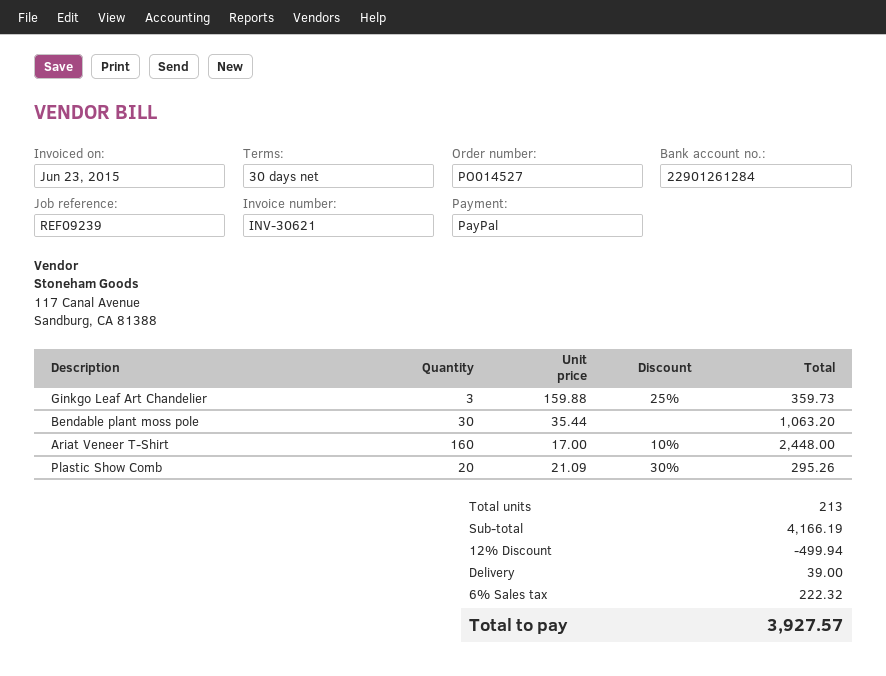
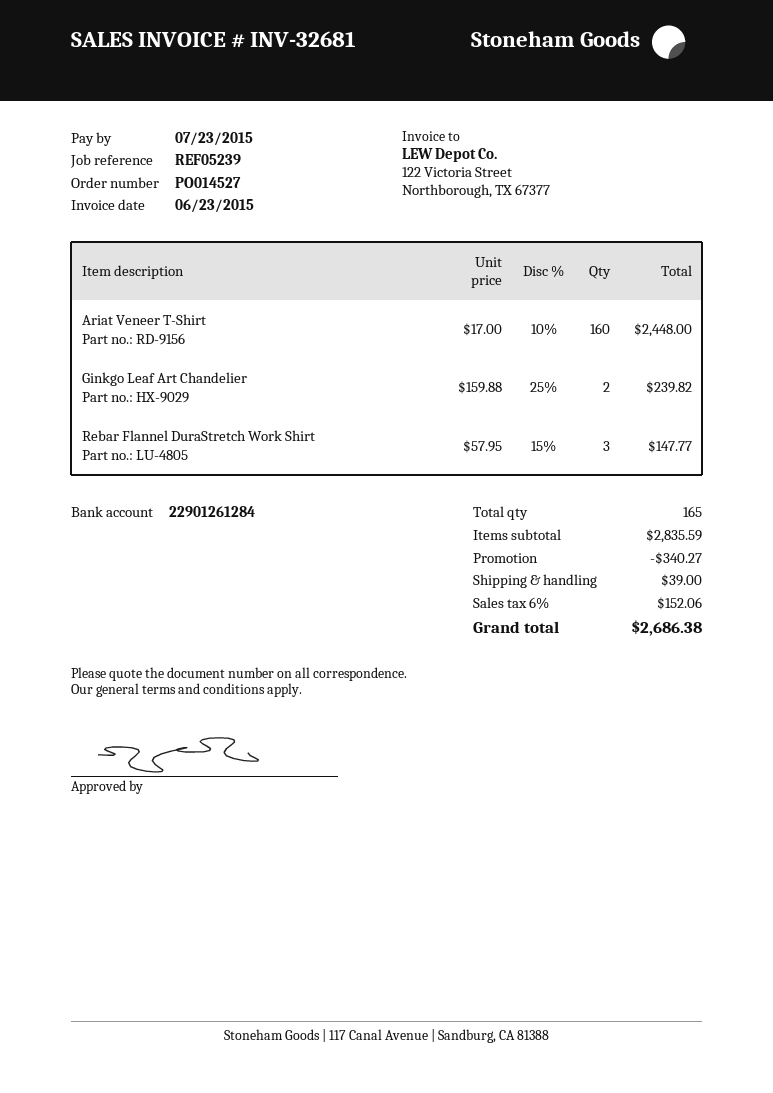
invoice number: INV-30621 -> INV-32681
reference: REF09239 -> REF05239
Ginkgo Leaf Art Chandelier: 3 x 159.88 - 25% = 359.73 -> 2 x 159.88 - 25% = 239.82
Bendable plant moss pole: 30 x 35.44 = 1063.20 -> none
Plastic Show Comb: 20 x 21.09 - 30% = 295.26 -> none
Rebar Flannel DuraStretch Work Shirt: none -> 3 x 57.95 - 15% = 147.77
total quantity: 213 -> 165
subtotal: 4166.19 -> 2835.59
discount: 499.94 -> 340.27
tax: 6% = 222.32 -> 6% = 152.06
total: 3927.57 -> 2686.38

